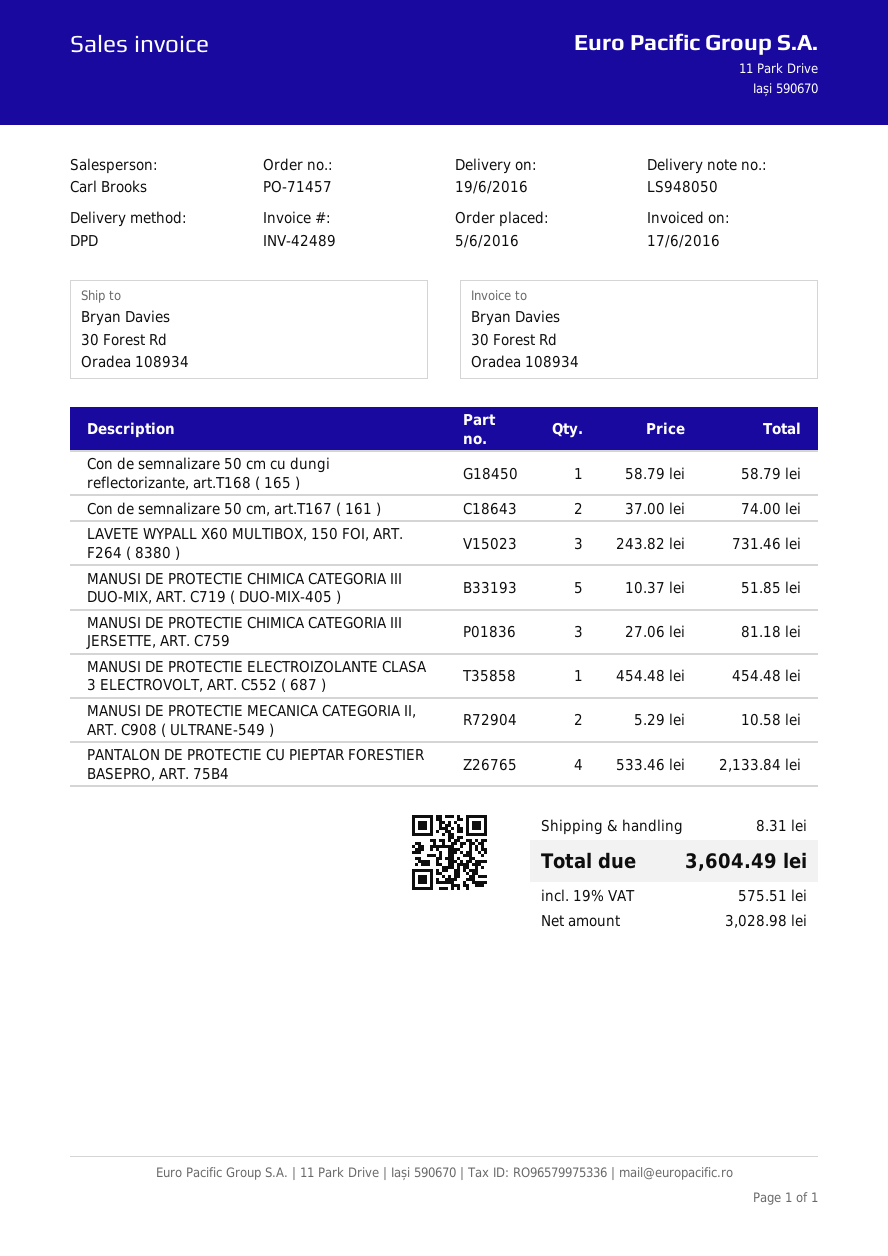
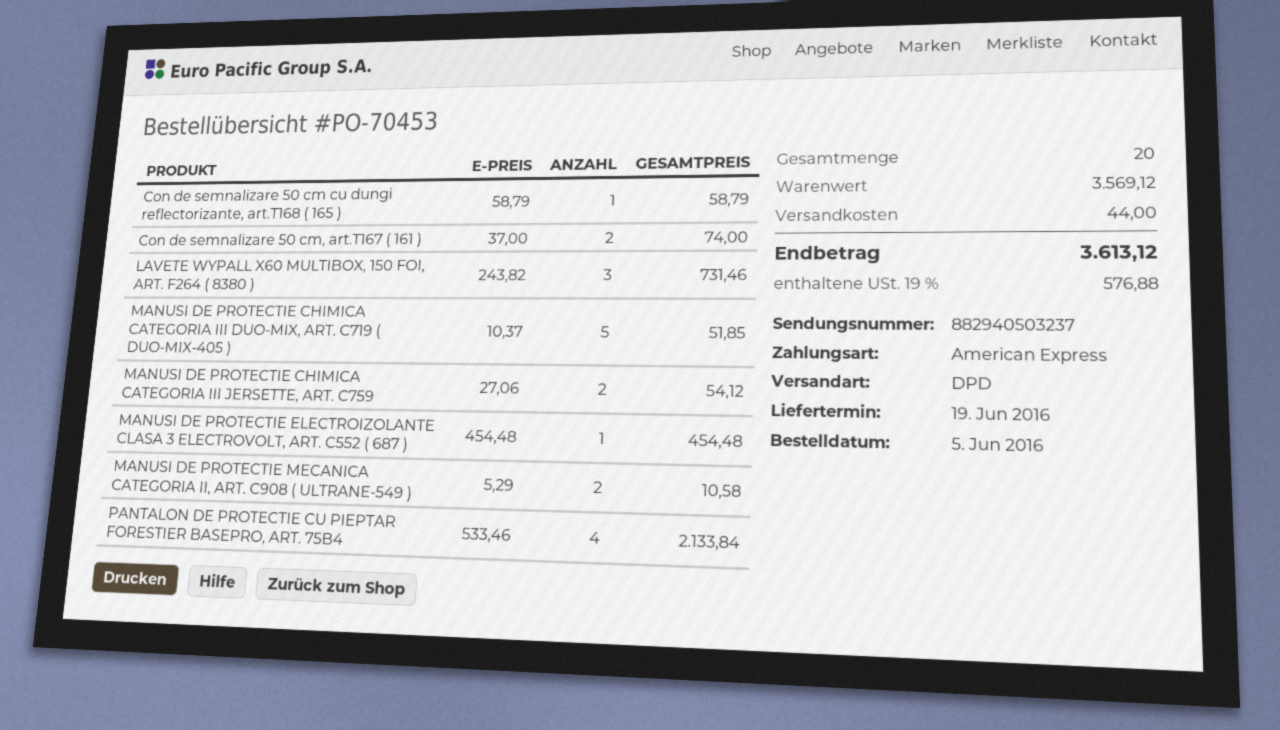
order number: PO-71457 -> PO-70453
MANUSI DE PROTECTIE CHIMICA CATEGORIA III JERSETTE, ART. C759: 3 x 27.06 = 81.18 -> 2 x 27.06 = 54.12
shipping: 8.31 -> 44.00
tax: 19% = 575.51 -> 19% = 576.88
total: 3604.49 -> 3613.12

